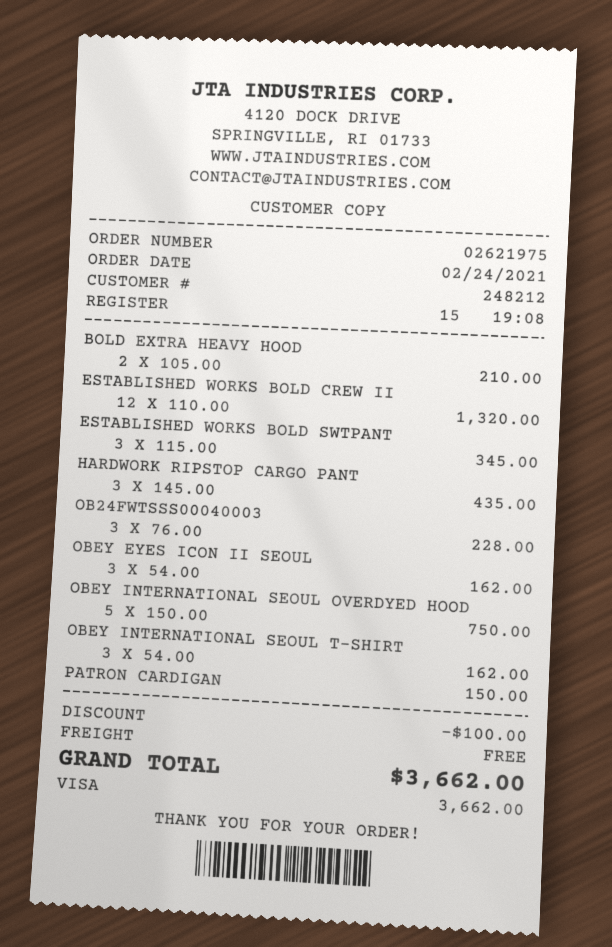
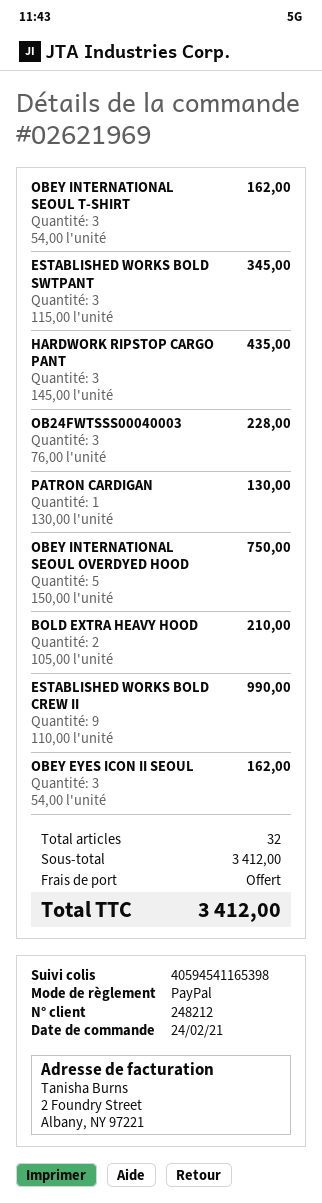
order number: 02621975 -> 02621969
payment method: Visa -> PayPal
ESTABLISHED WORKS BOLD CREW II: 12 x 110.00 = 1320.00 -> 9 x 110.00 = 990.00
PATRON CARDIGAN: 1 x 150.00 = 150.00 -> 1 x 130.00 = 130.00
discount: 100.00 -> none
total: 3662.00 -> 3412.00

